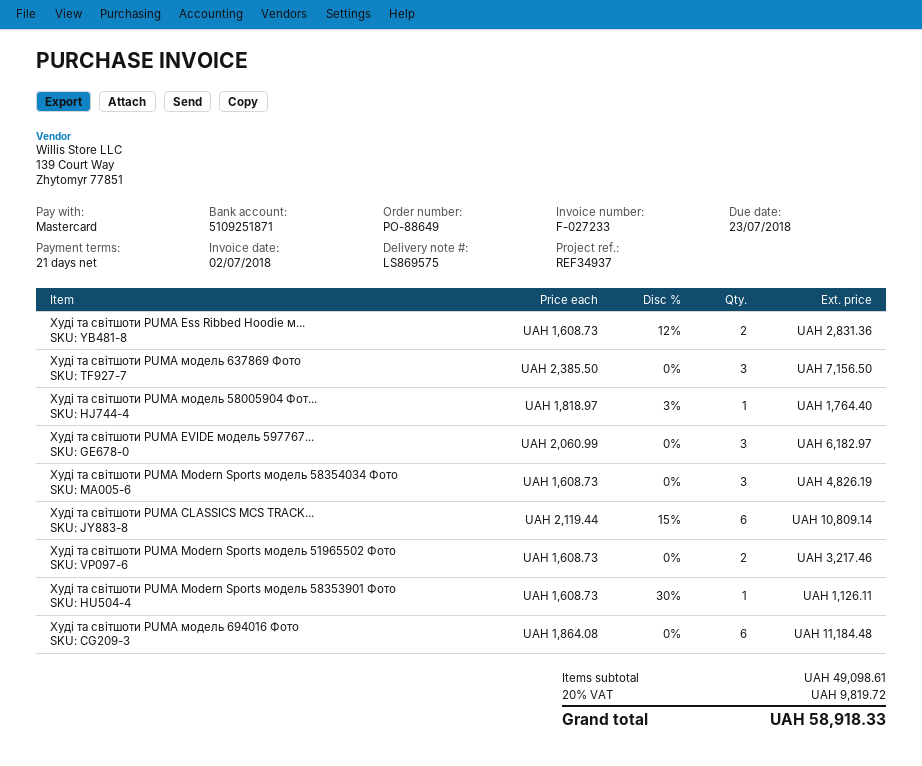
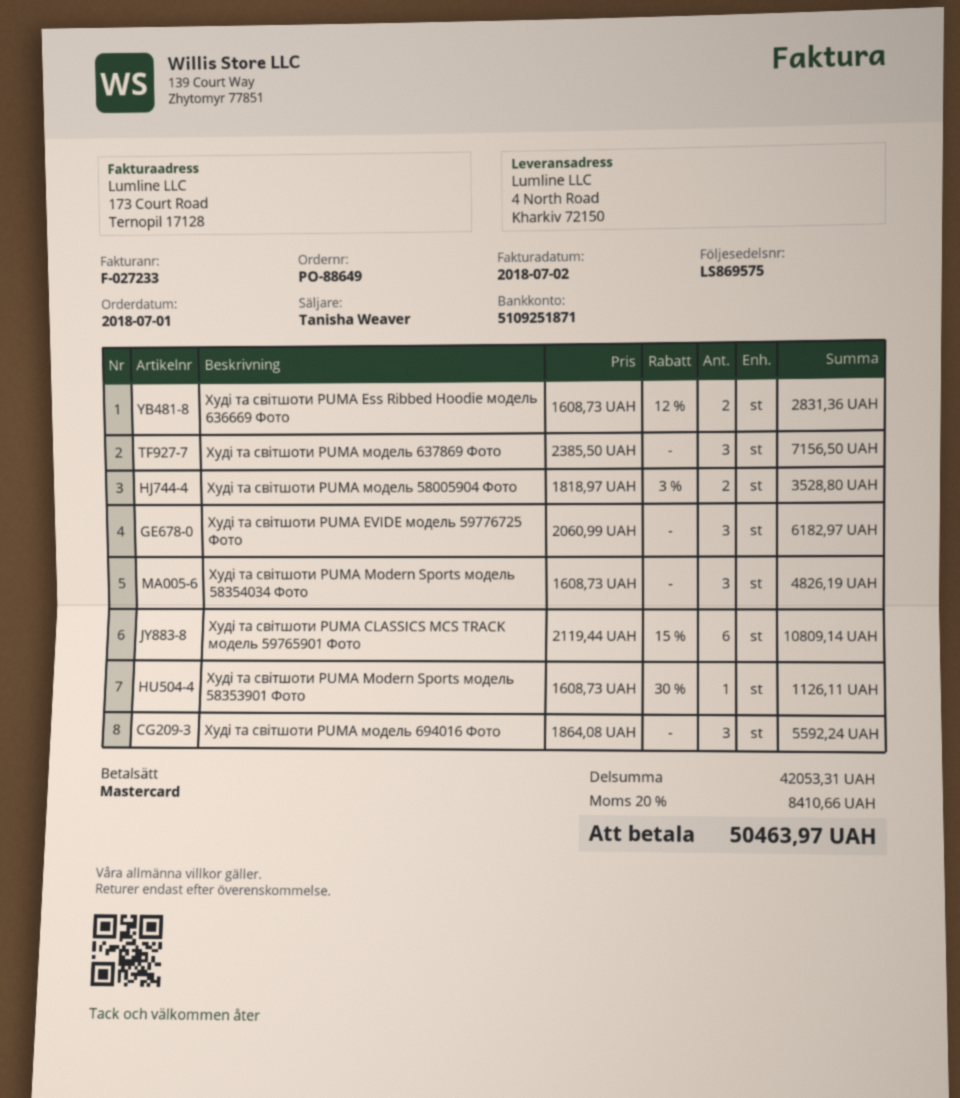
Худі та світшоти PUMA модель 58005904 Фот...: 1 x 1818.97 - 3% = 1764.40 -> 2 x 1818.97 - 3% = 3528.80
Худі та світшоти PUMA Modern Sports модель 51965502 Фото: 2 x 1608.73 = 3217.46 -> none
Худі та світшоти PUMA модель 694016 Фото: 6 x 1864.08 = 11184.48 -> 3 x 1864.08 = 5592.24
subtotal: 49098.61 -> 42053.31
tax: 20% = 9819.72 -> 20% = 8410.66
total: 58918.33 -> 50463.97

